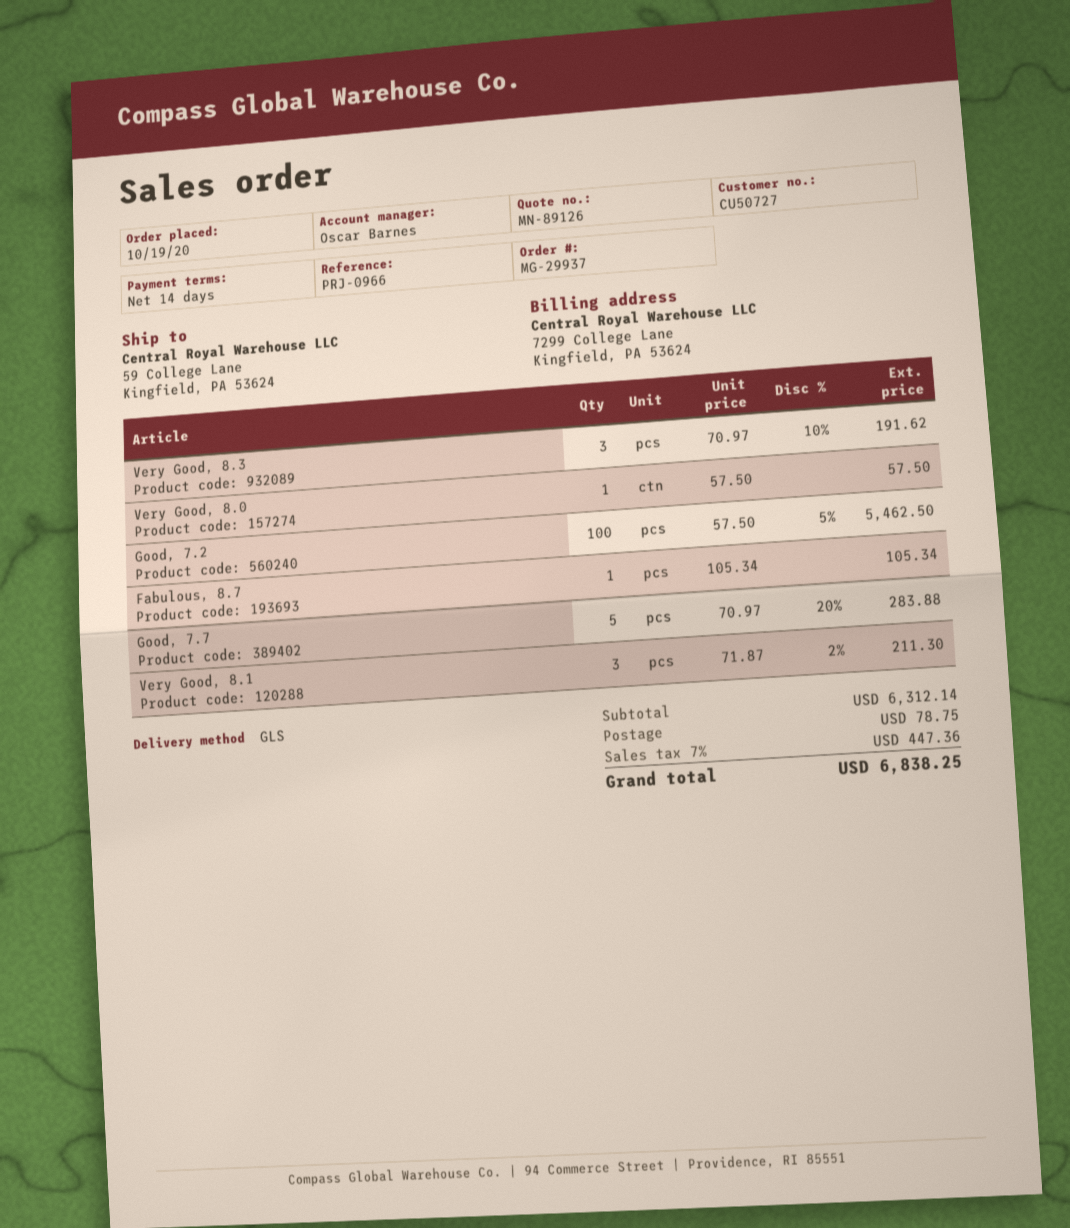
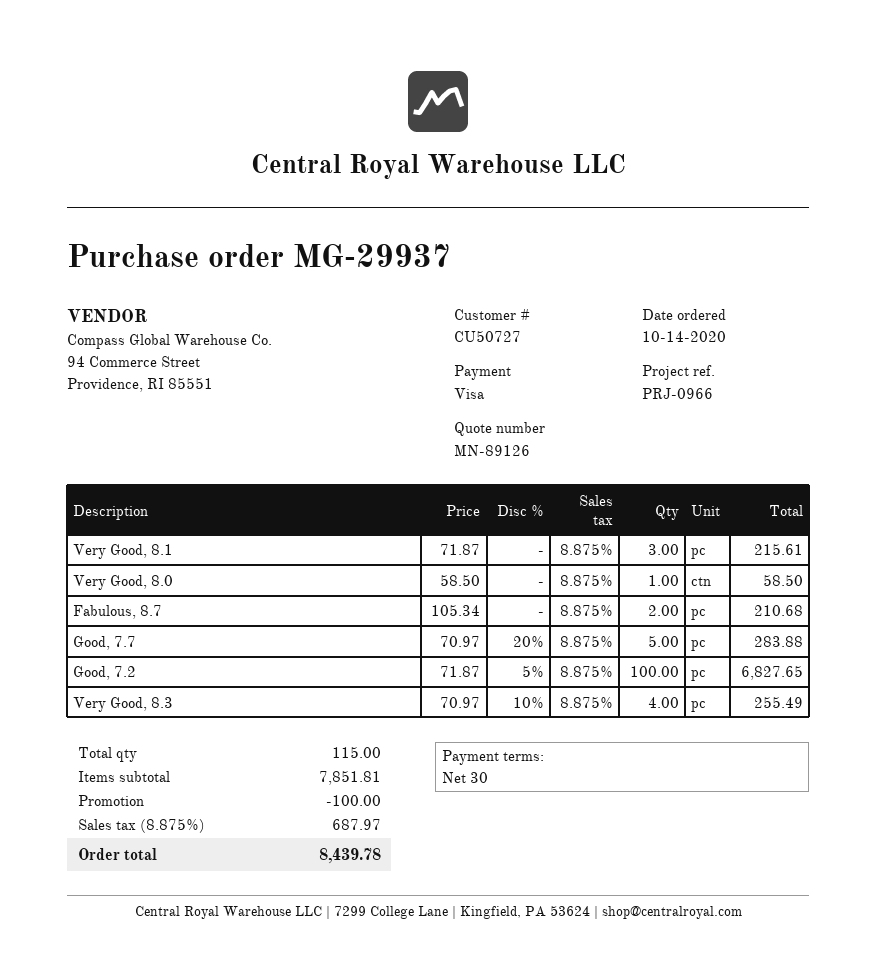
order date: 2020-10-19 -> 2020-10-14
payment terms: 14 days -> 30 days
Very Good, 8.3: 3 x 70.97 - 10% = 191.62 -> 4 x 70.97 - 10% = 255.49
Very Good, 8.0: 1 x 57.50 = 57.50 -> 1 x 58.50 = 58.50
Good, 7.2: 100 x 57.50 - 5% = 5462.50 -> 100 x 71.87 - 5% = 6827.65
Fabulous, 8.7: 1 x 105.34 = 105.34 -> 2 x 105.34 = 210.68
Very Good, 8.1: 3 x 71.87 - 2% = 211.30 -> 3 x 71.87 = 215.61
subtotal: 6312.14 -> 7851.81
discount: none -> 100.00
shipping: 78.75 -> none
tax: 7% = 447.36 -> 8.875% = 687.97
total: 6838.25 -> 8439.78

